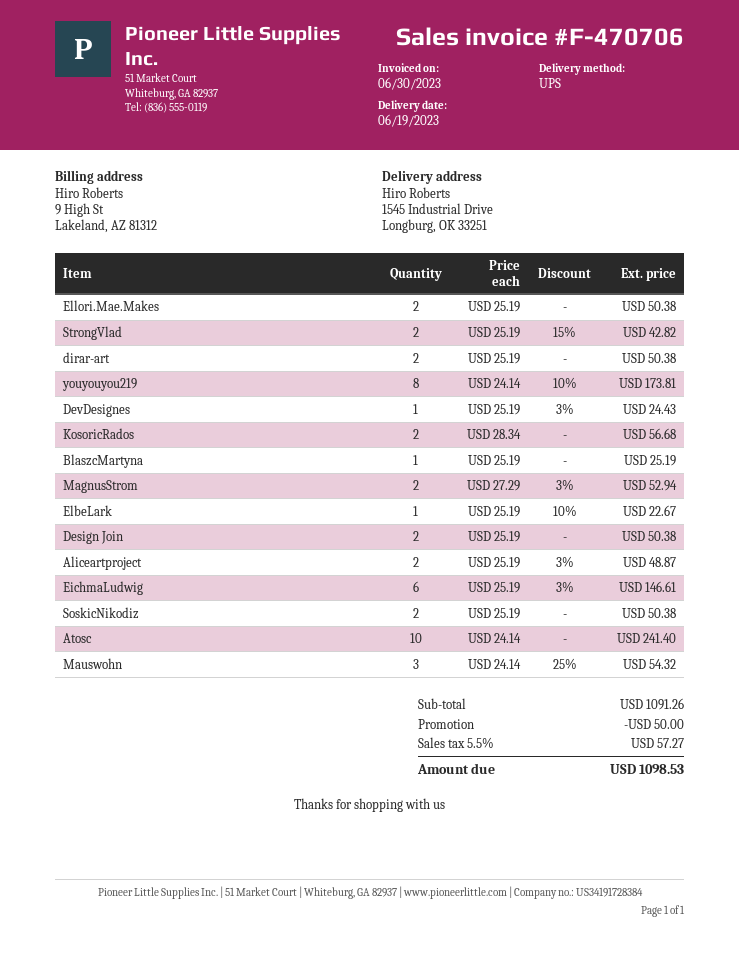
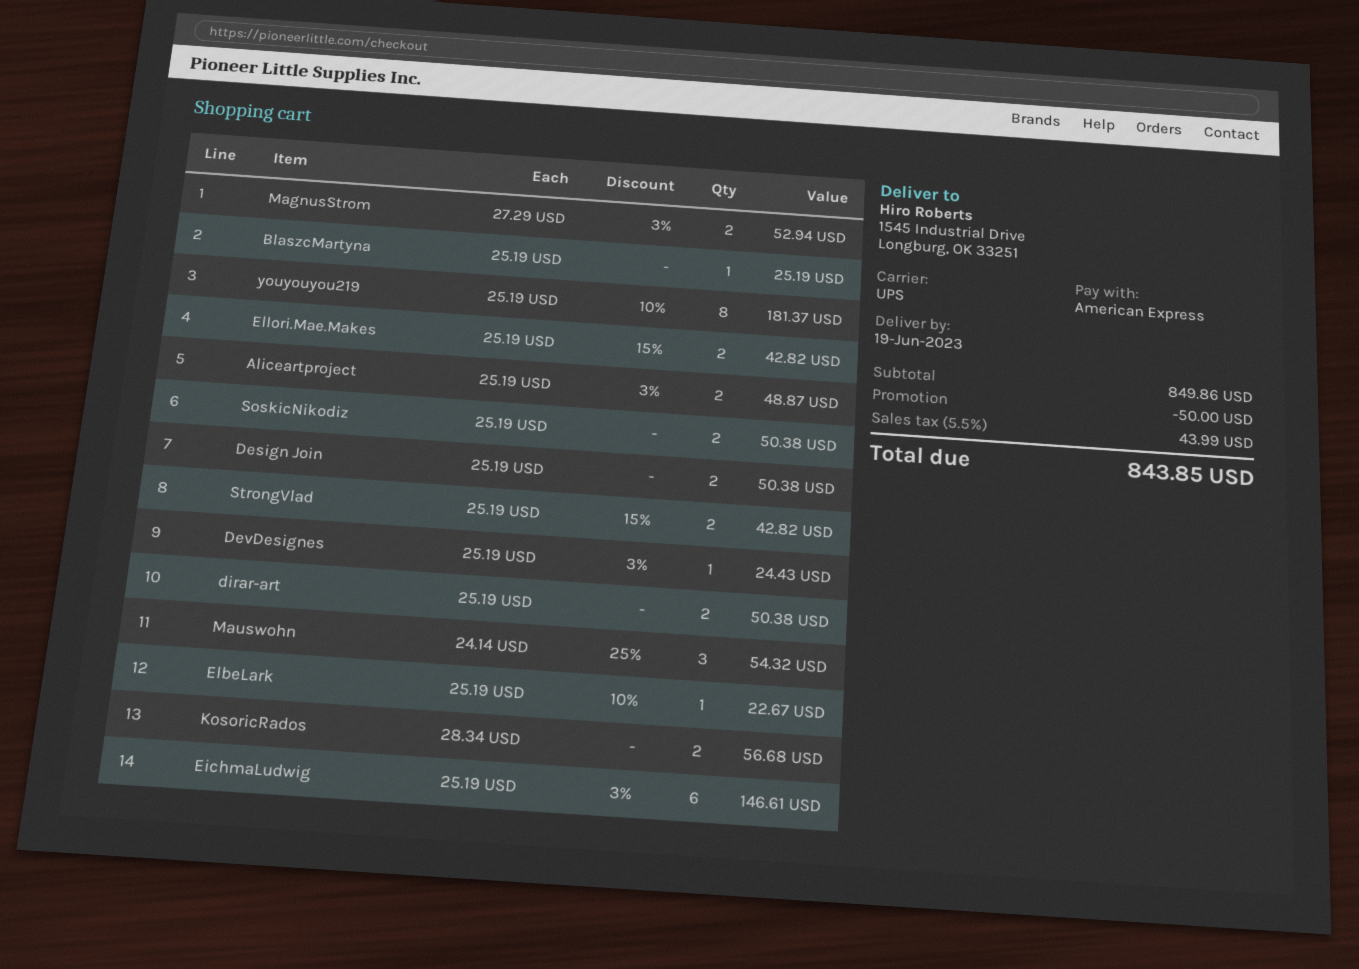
Ellori.Mae.Makes: 2 x 25.19 = 50.38 -> 2 x 25.19 - 15% = 42.82
youyouyou219: 8 x 24.14 - 10% = 173.81 -> 8 x 25.19 - 10% = 181.37
Atosc: 10 x 24.14 = 241.40 -> none
subtotal: 1091.26 -> 849.86
tax: 5.5% = 57.27 -> 5.5% = 43.99
total: 1098.53 -> 843.85

